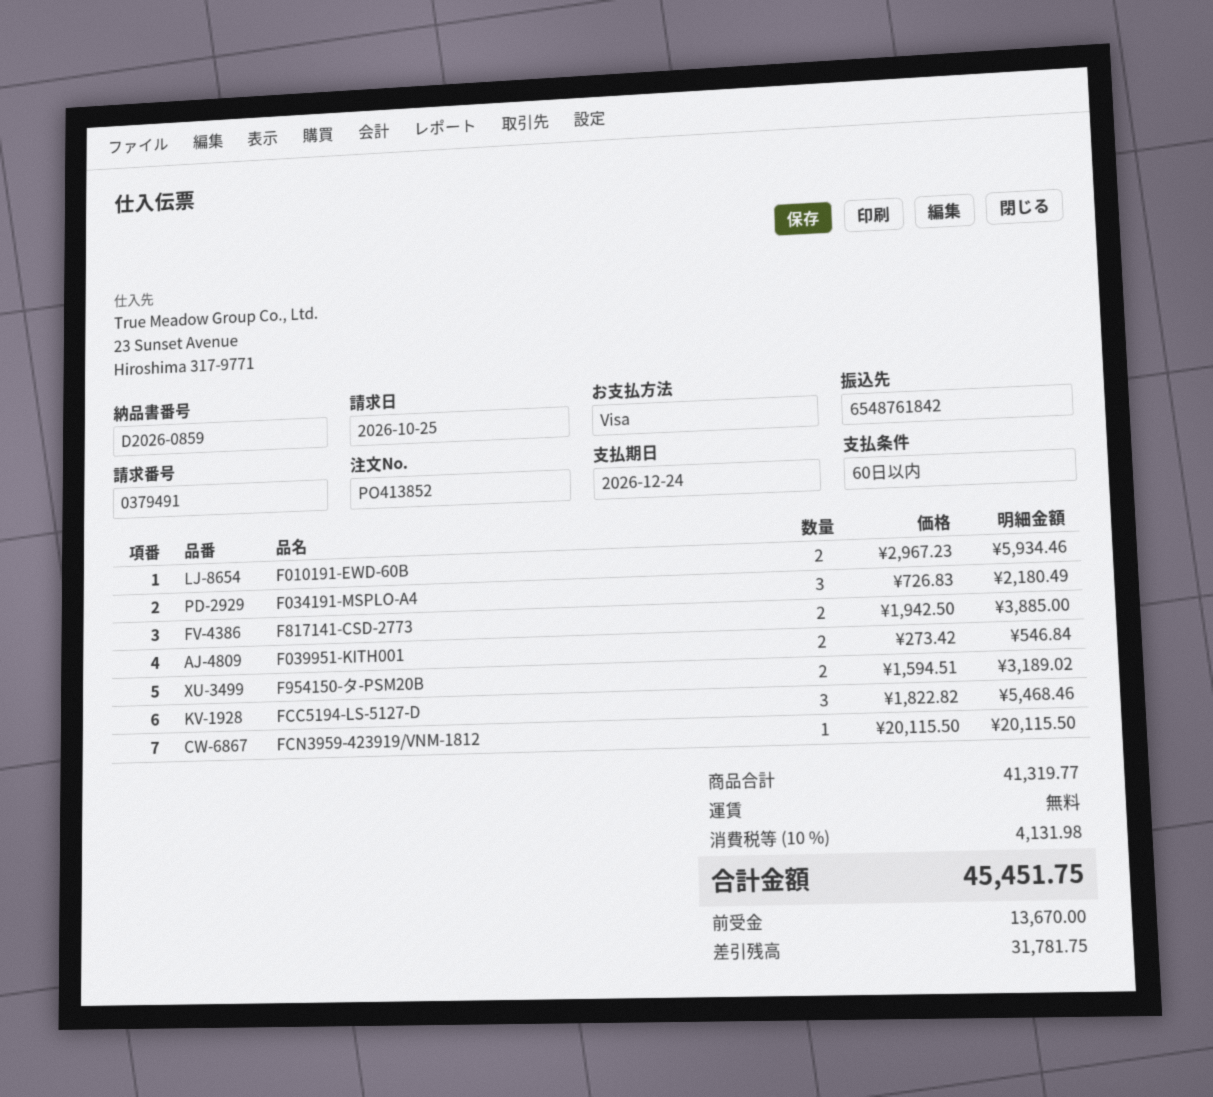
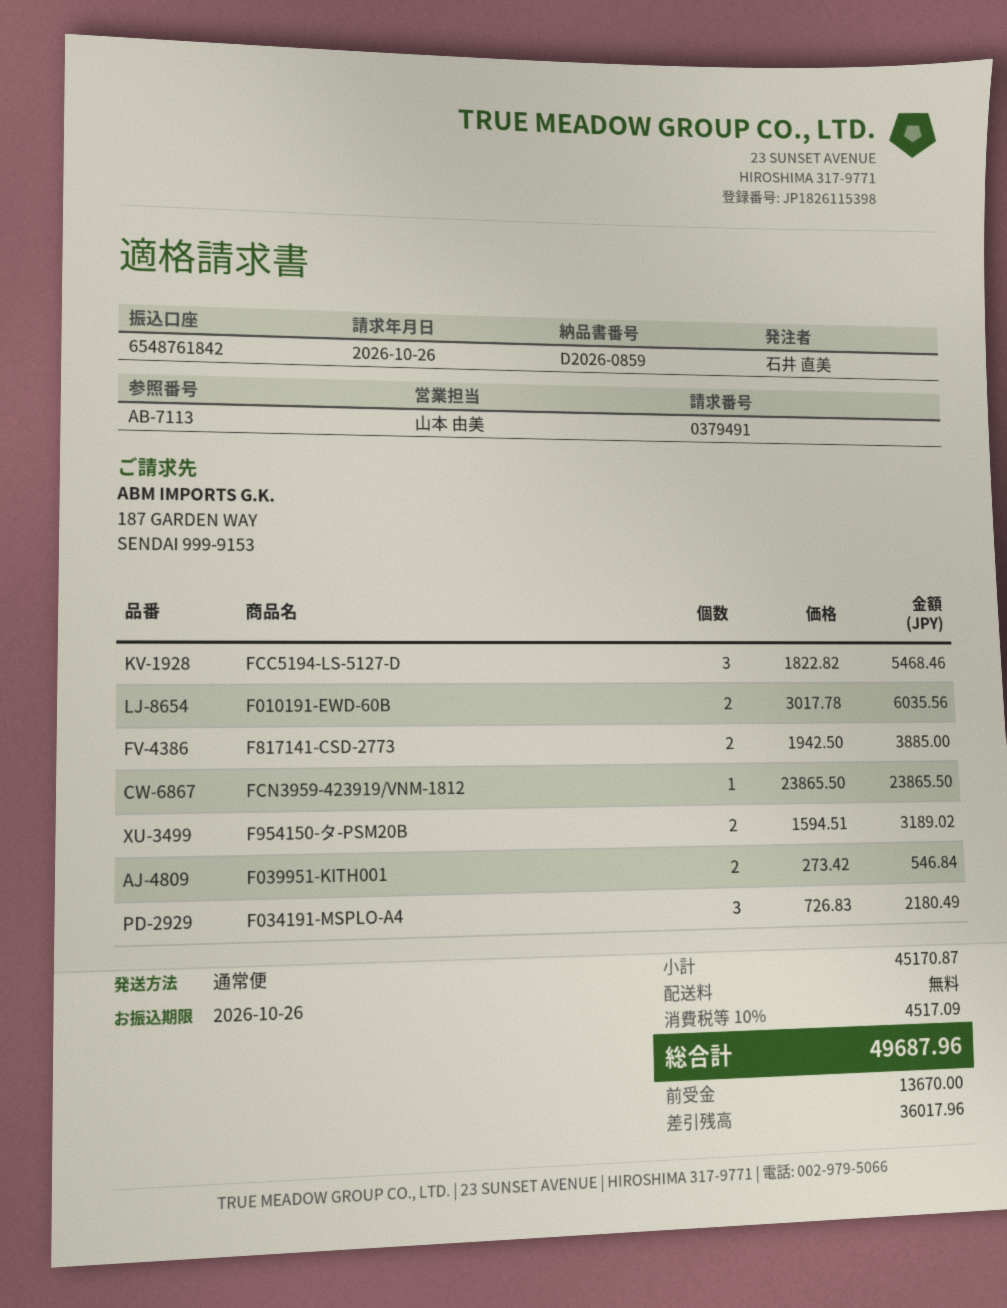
invoice date: 2026-10-25 -> 2026-10-26
due date: 2026-12-24 -> 2026-10-26
F010191-EWD-60B: 2 x 2967.23 = 5934.46 -> 2 x 3017.78 = 6035.56
FCN3959-423919/VNM-1812: 1 x 20115.50 = 20115.50 -> 1 x 23865.50 = 23865.50
subtotal: 41319.77 -> 45170.87
tax: 10% = 4131.98 -> 10% = 4517.09
total: 45451.75 -> 49687.96
balance: 31781.75 -> 36017.96

